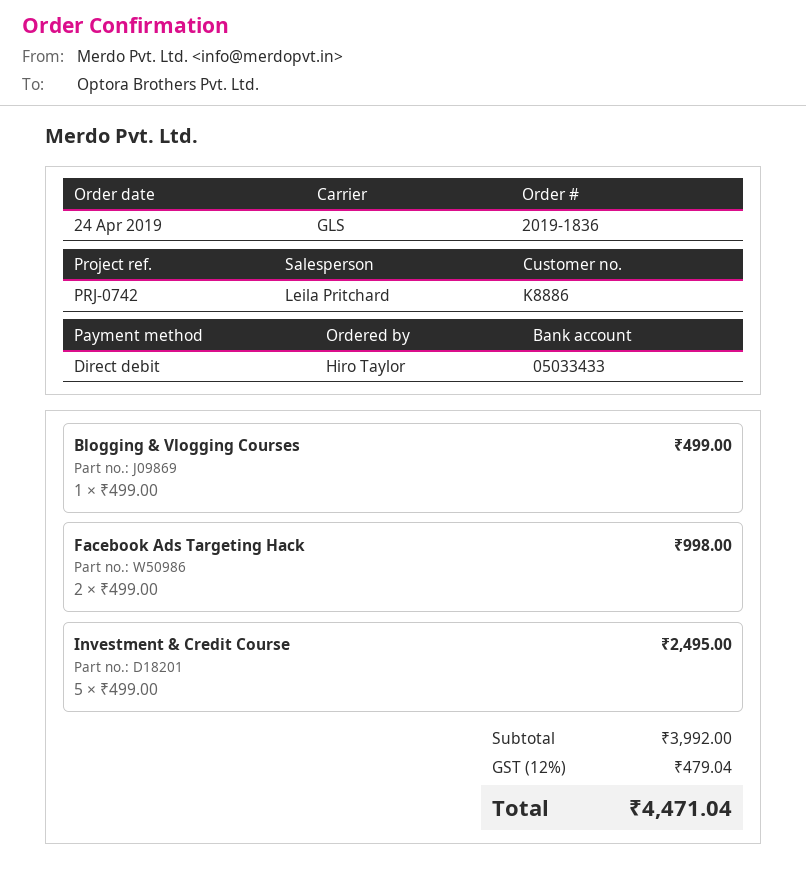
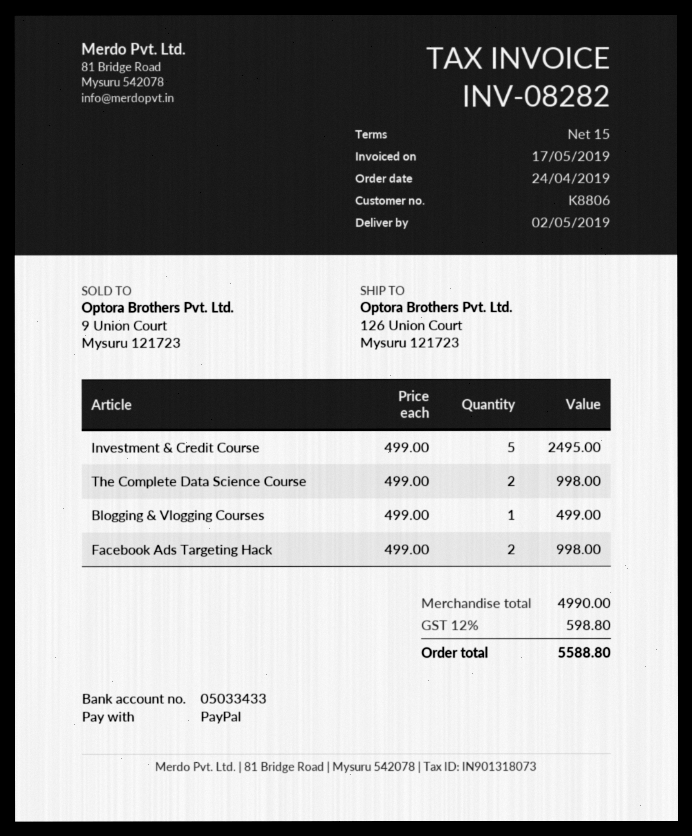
customer number: K8886 -> K8806
payment method: direct debit -> PayPal
The Complete Data Science Course: none -> 2 x 499.00 = 998.00
subtotal: 3992.00 -> 4990.00
tax: 12% = 479.04 -> 12% = 598.80
total: 4471.04 -> 5588.80

